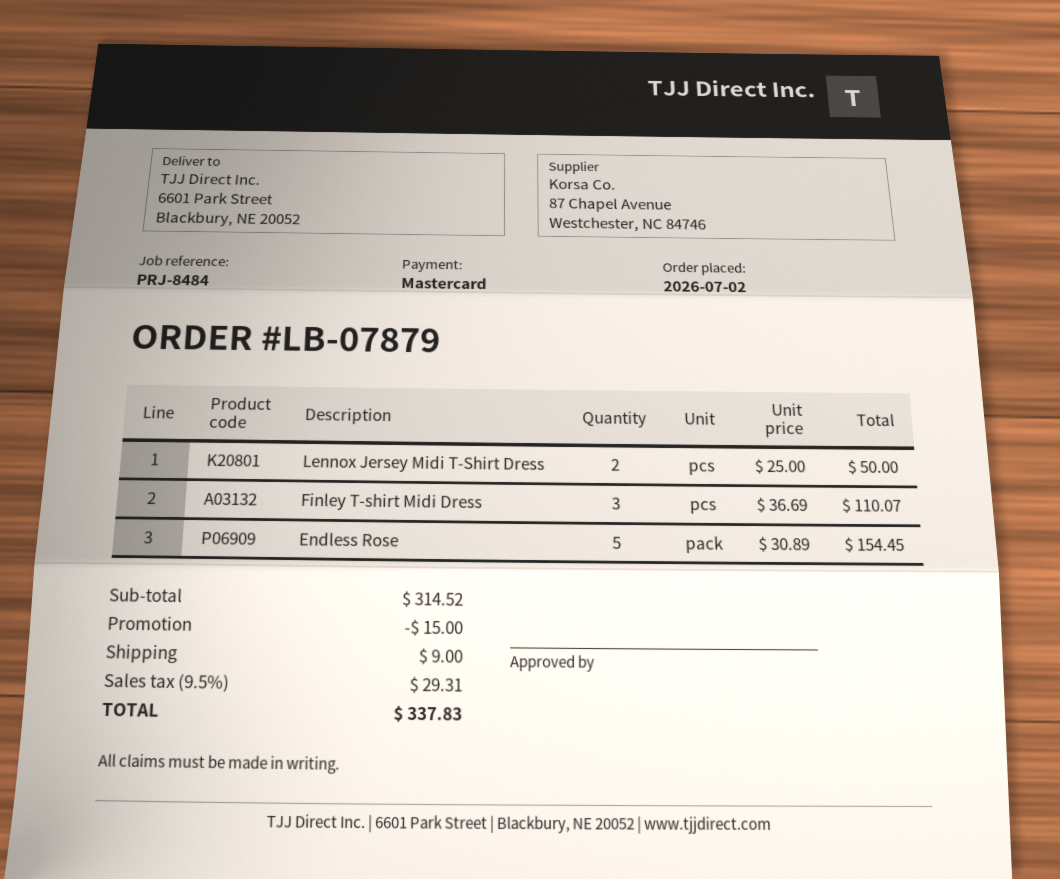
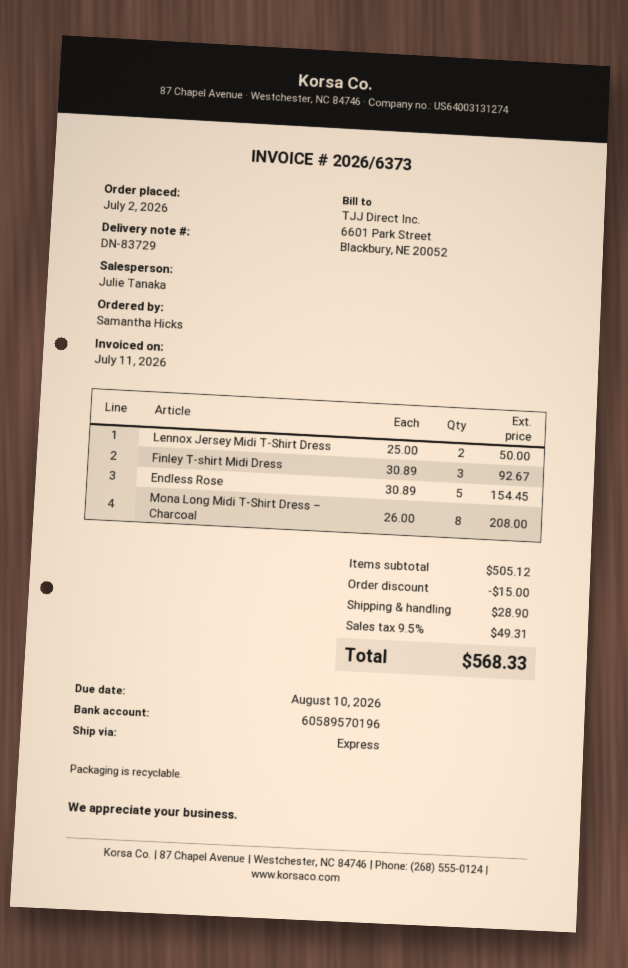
Finley T-shirt Midi Dress: 3 x 36.69 = 110.07 -> 3 x 30.89 = 92.67
Mona Long Midi T-Shirt Dress – Charcoal: none -> 8 x 26.00 = 208.00
subtotal: 314.52 -> 505.12
shipping: 9.00 -> 28.90
tax: 9.5% = 29.31 -> 9.5% = 49.31
total: 337.83 -> 568.33

